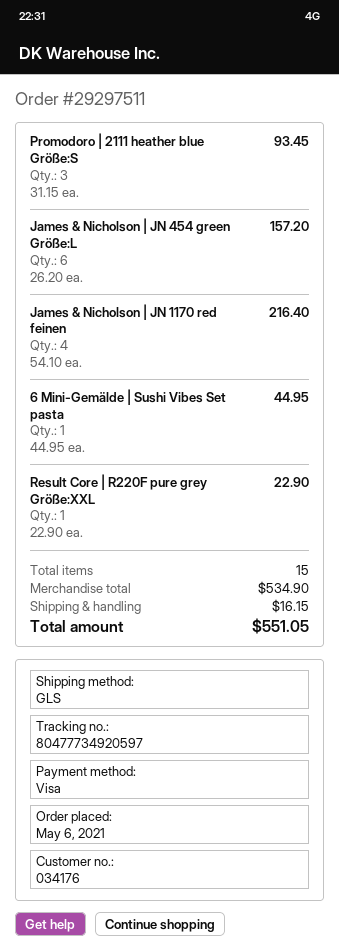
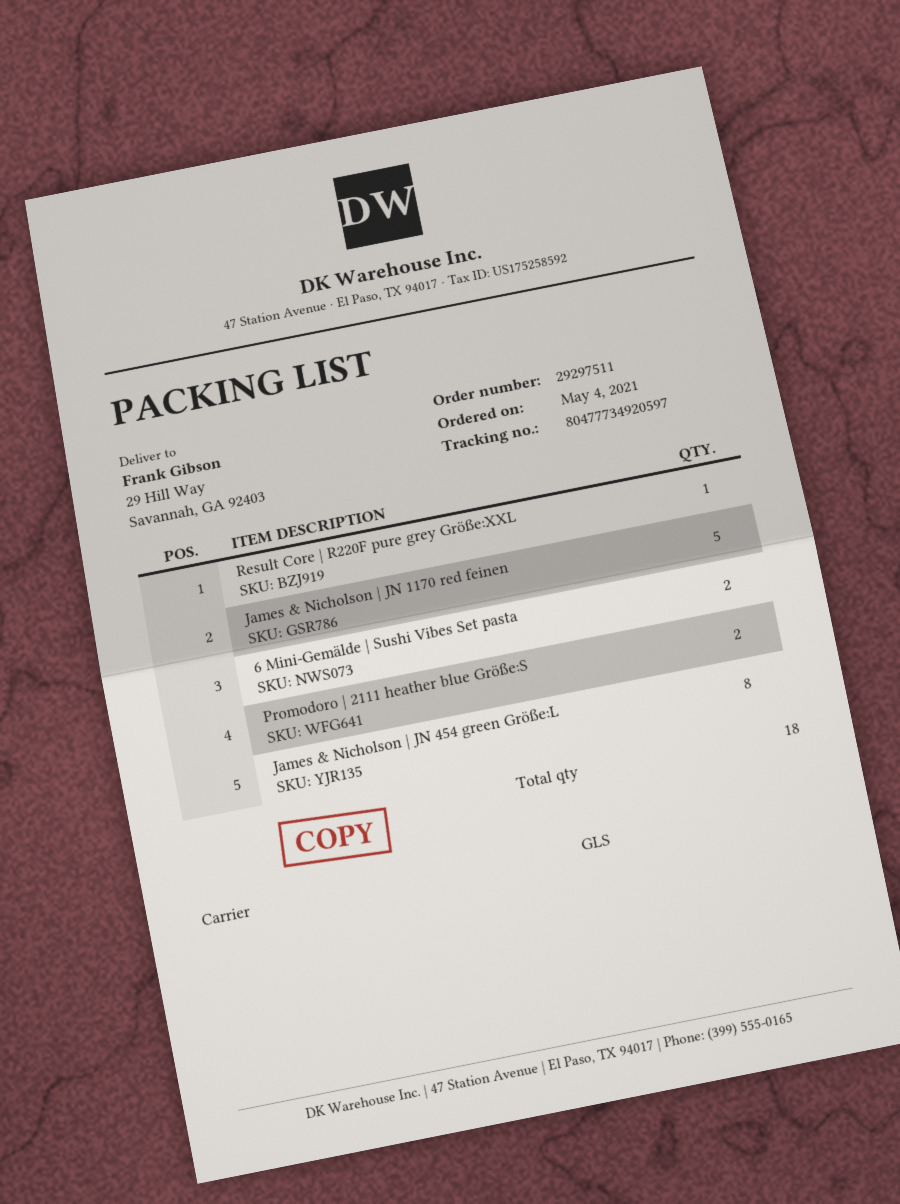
order date: 2021-05-06 -> 2021-05-04
Promodoro | 2111 heather blue Größe:S: 3 -> 2
James & Nicholson | JN 454 green Größe:L: 6 -> 8
James & Nicholson | JN 1170 red feinen: 4 -> 5
6 Mini-Gemälde | Sushi Vibes Set pasta: 1 -> 2
total quantity: 15 -> 18

